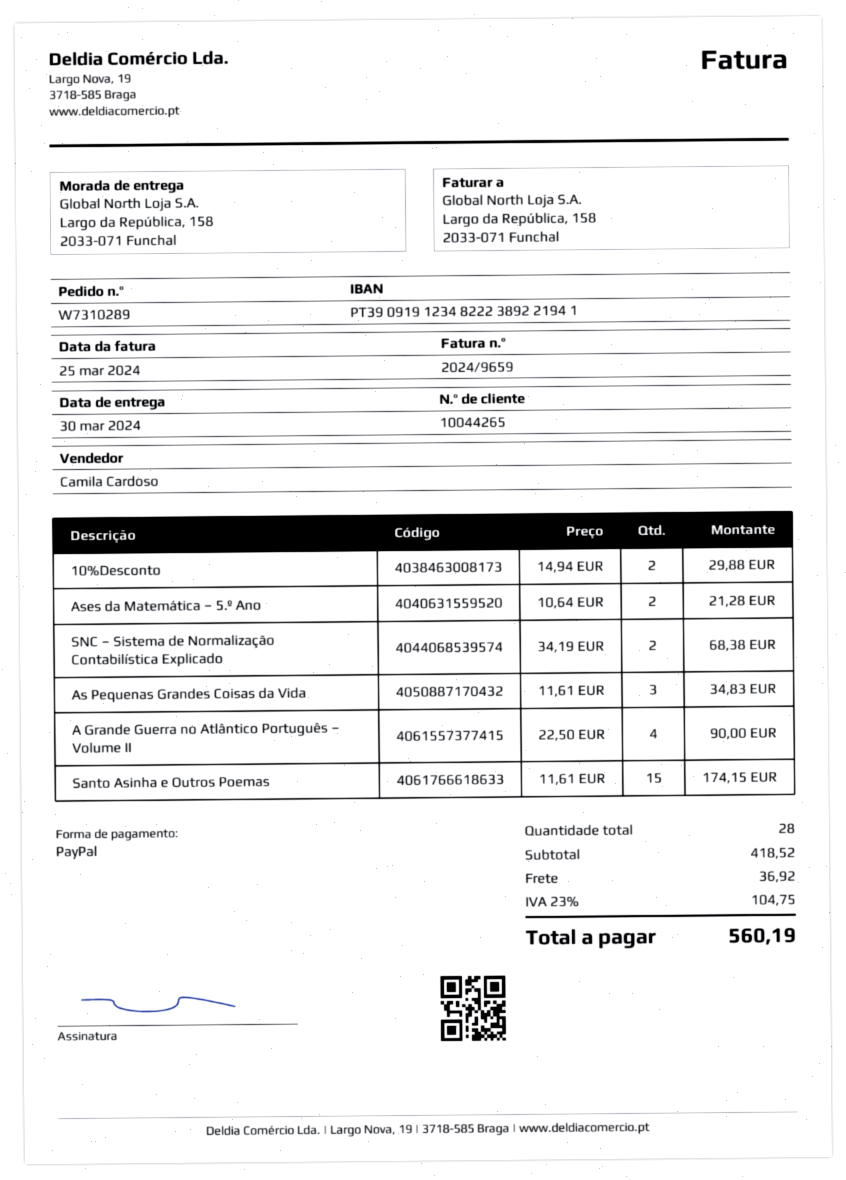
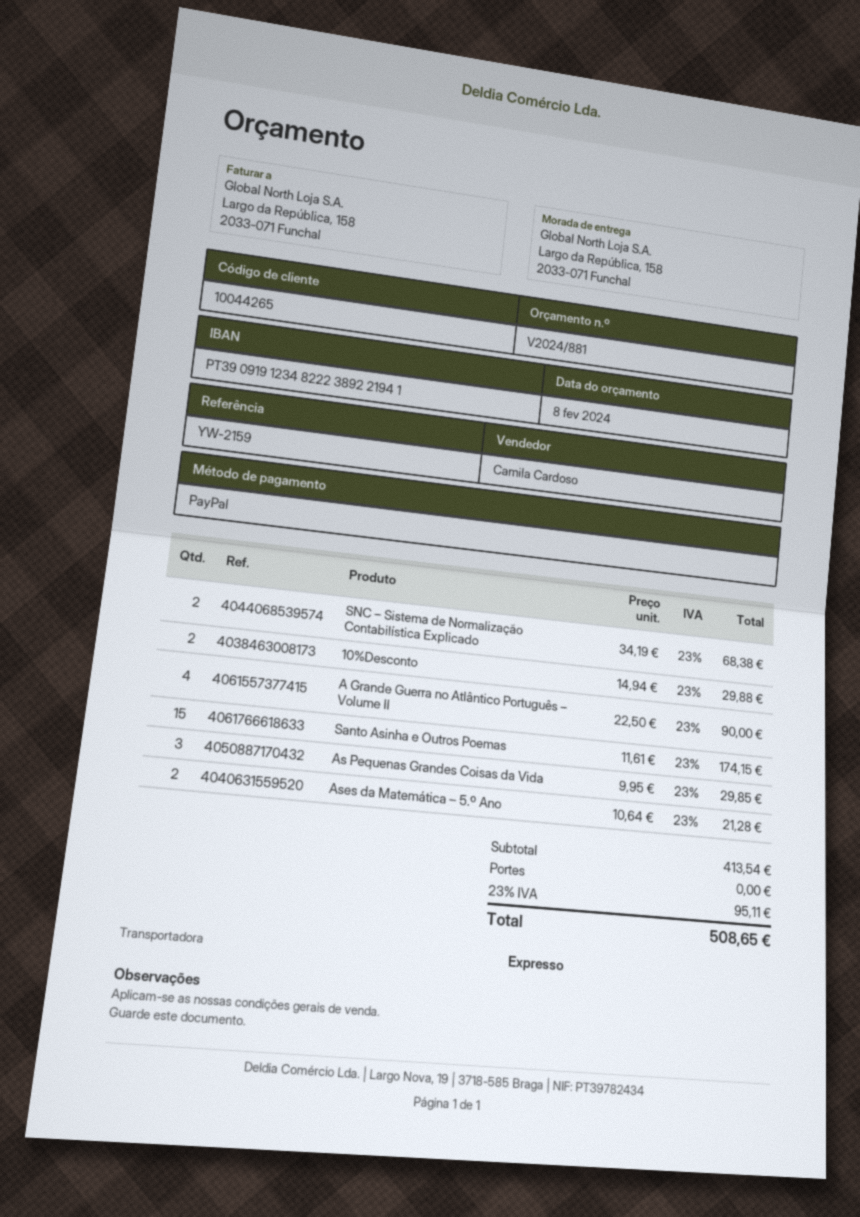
As Pequenas Grandes Coisas da Vida: 3 x 11.61 = 34.83 -> 3 x 9.95 = 29.85
subtotal: 418.52 -> 413.54
shipping: 36.92 -> 0.00
tax: 23% = 104.75 -> 23% = 95.11
total: 560.19 -> 508.65

